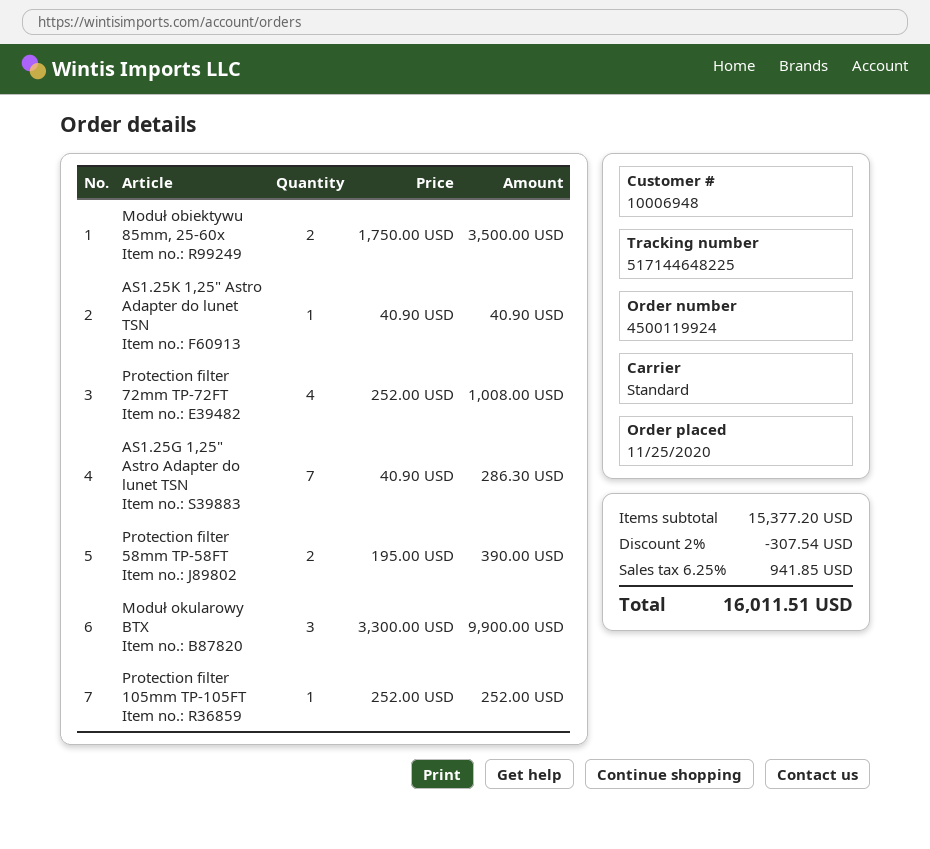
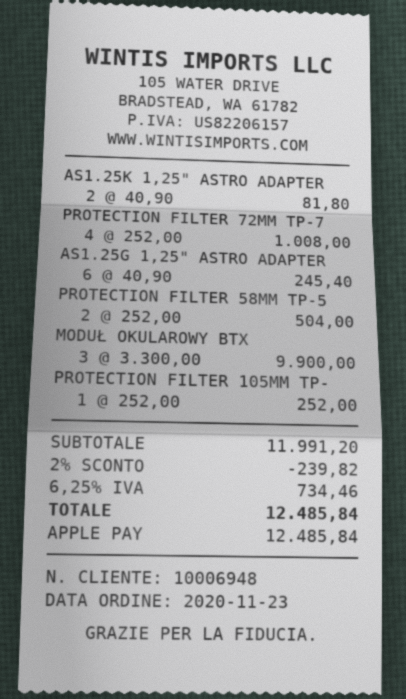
order date: 2020-11-25 -> 2020-11-23
Moduł obiektywu 85mm, 25-60x: 2 x 1750.00 = 3500.00 -> none
AS1.25K 1,25" Astro Adapter do lunet TSN: 1 x 40.90 = 40.90 -> 2 x 40.90 = 81.80
AS1.25G 1,25" Astro Adapter do lunet TSN: 7 x 40.90 = 286.30 -> 6 x 40.90 = 245.40
Protection filter 58mm TP-58FT: 2 x 195.00 = 390.00 -> 2 x 252.00 = 504.00
subtotal: 15377.20 -> 11991.20
discount: 2% = 307.54 -> 2% = 239.82
tax: 6.25% = 941.85 -> 6.25% = 734.46
total: 16011.51 -> 12485.84

